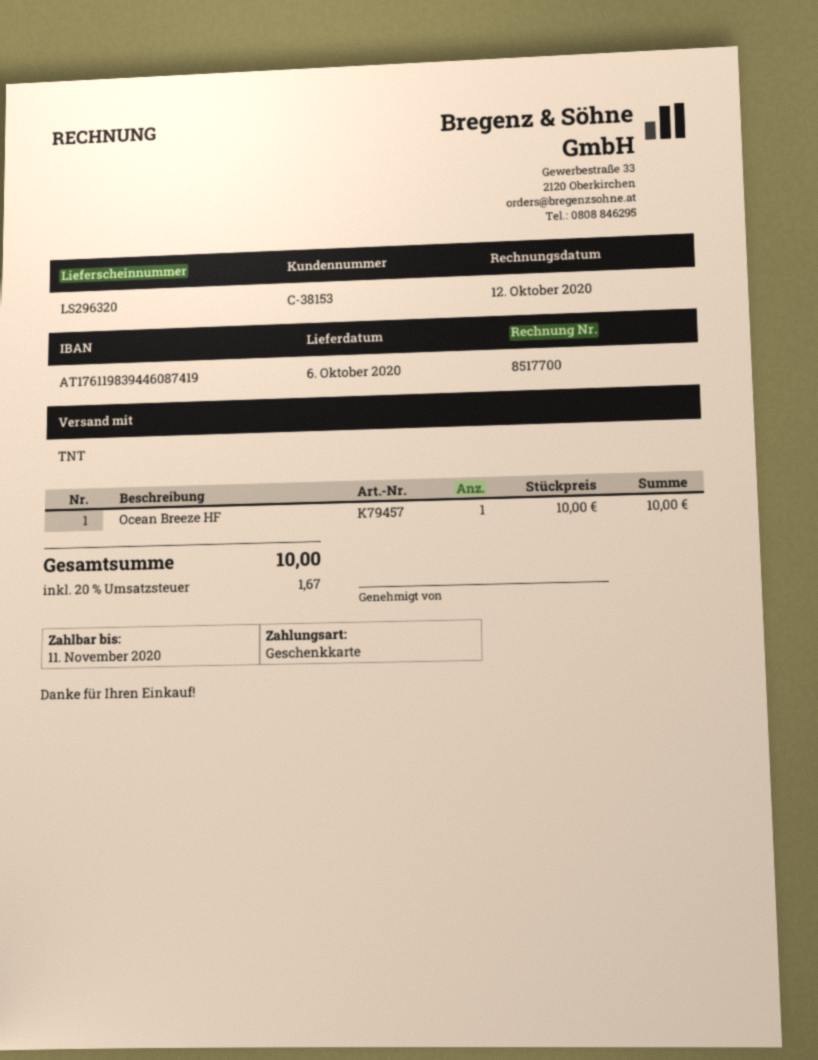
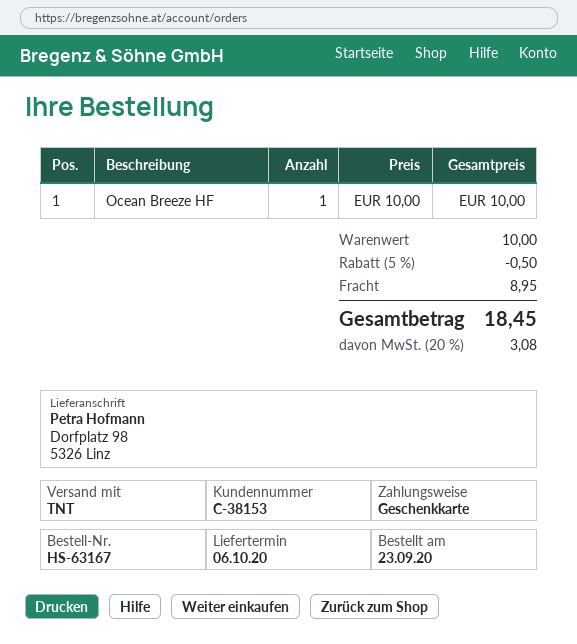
discount: none -> 5% = 0.50
shipping: none -> 8.95
tax: 20% = 1.67 -> 20% = 3.08
total: 10.00 -> 18.45

